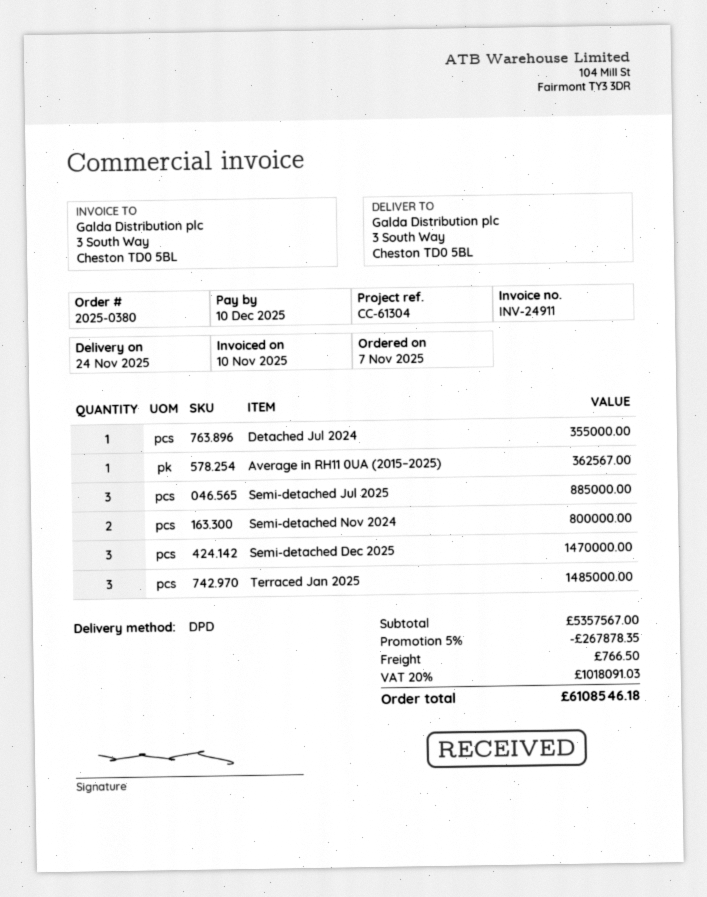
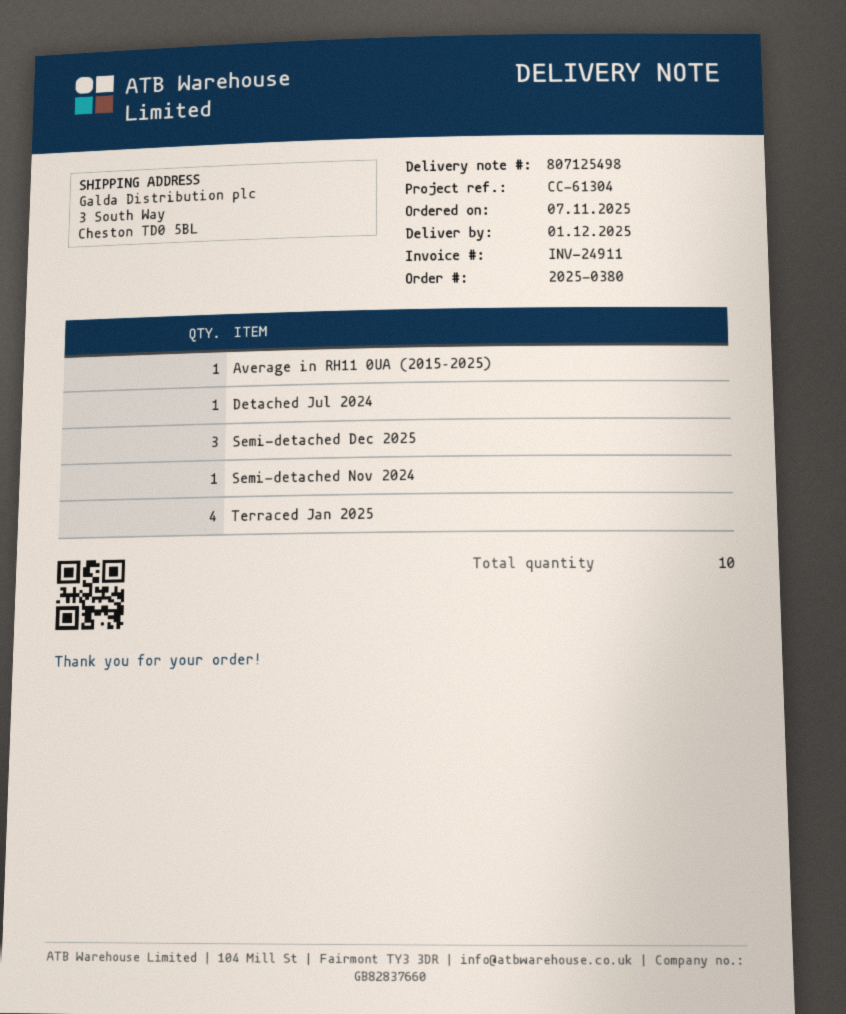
delivery date: 2025-11-24 -> 2025-12-01
Semi-detached Jul 2025: 3 -> none
Semi-detached Nov 2024: 2 -> 1
Terraced Jan 2025: 3 -> 4

